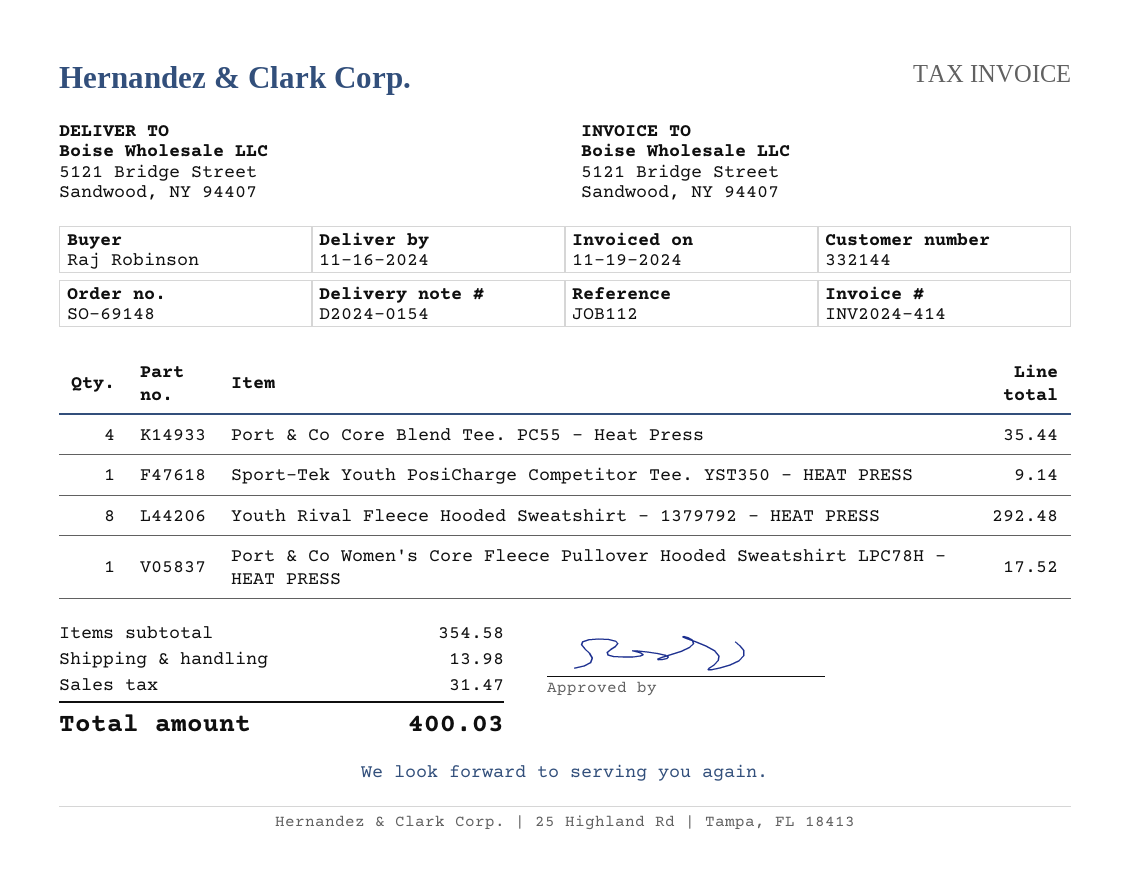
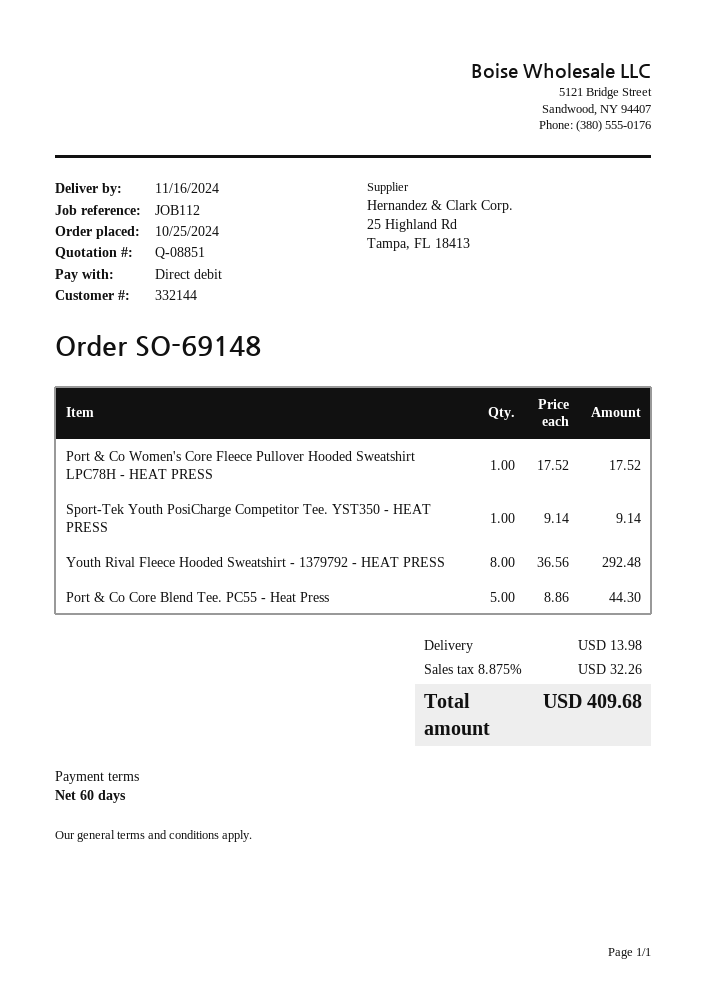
Port & Co Core Blend Tee. PC55 - Heat Press: 4 for 35.44 -> 5 for 44.30
tax: 31.47 -> 32.26
total: 400.03 -> 409.68

